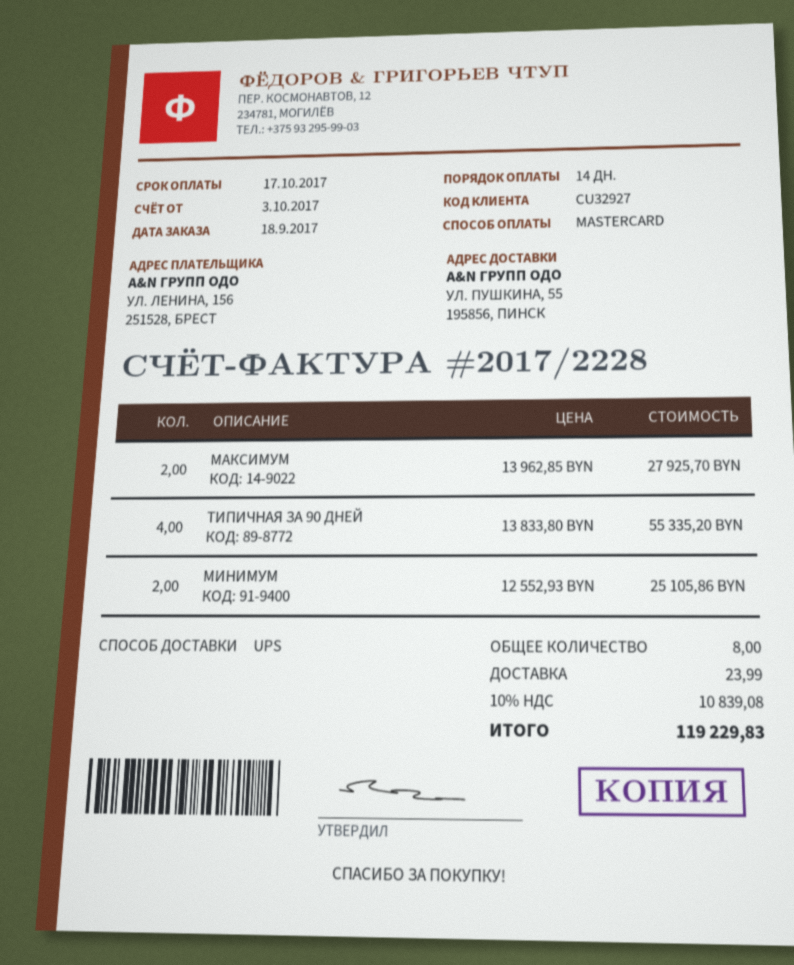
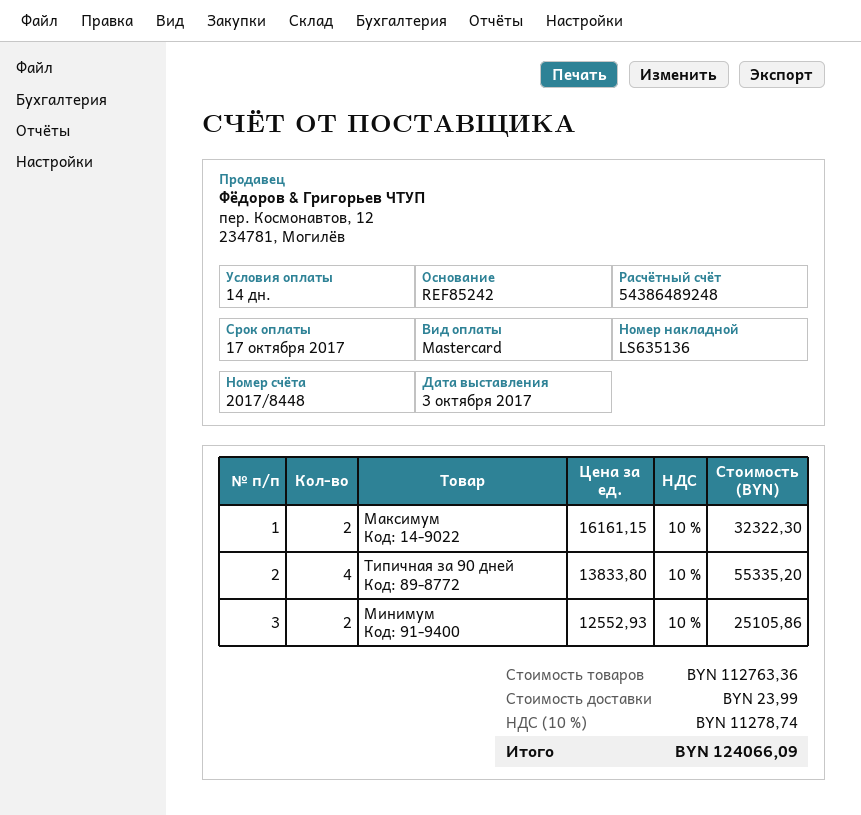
invoice number: 2017/2228 -> 2017/8448
МАКСИМУМ: 2 x 13962.85 = 27925.70 -> 2 x 16161.15 = 32322.30
tax: 10% = 10839.08 -> 10% = 11278.74
total: 119229.83 -> 124066.09

